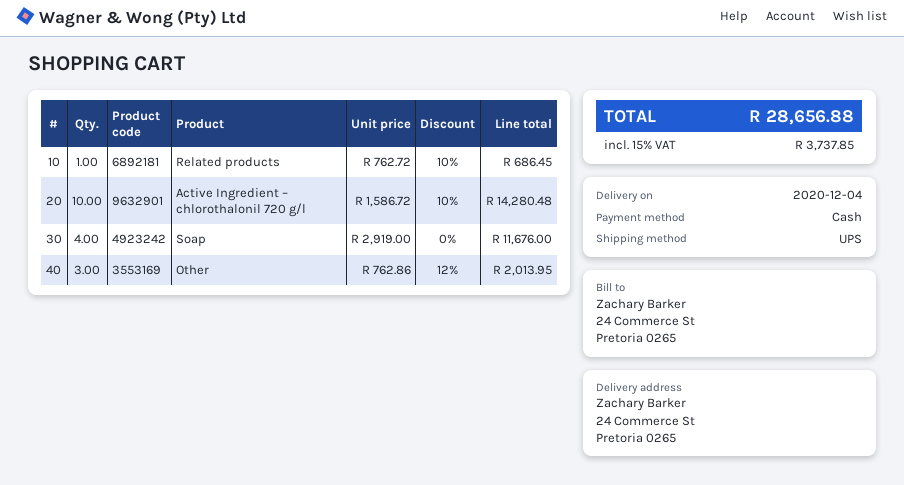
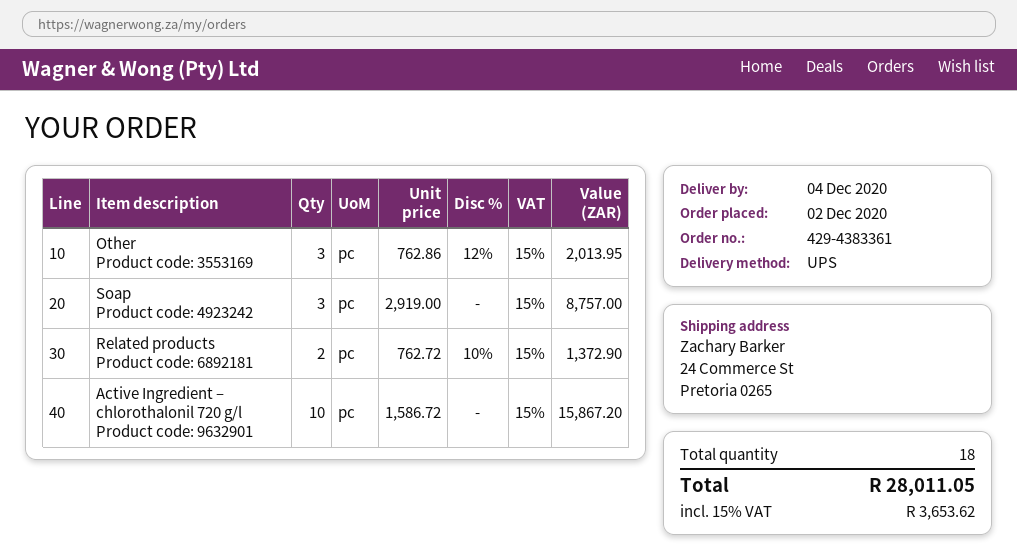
Related products: 1 x 762.72 - 10% = 686.45 -> 2 x 762.72 - 10% = 1372.90
Active Ingredient – chlorothalonil 720 g/l: 10 x 1586.72 - 10% = 14280.48 -> 10 x 1586.72 = 15867.20
Soap: 4 x 2919.00 = 11676.00 -> 3 x 2919.00 = 8757.00
tax: 15% = 3737.85 -> 15% = 3653.62
total: 28656.88 -> 28011.05

